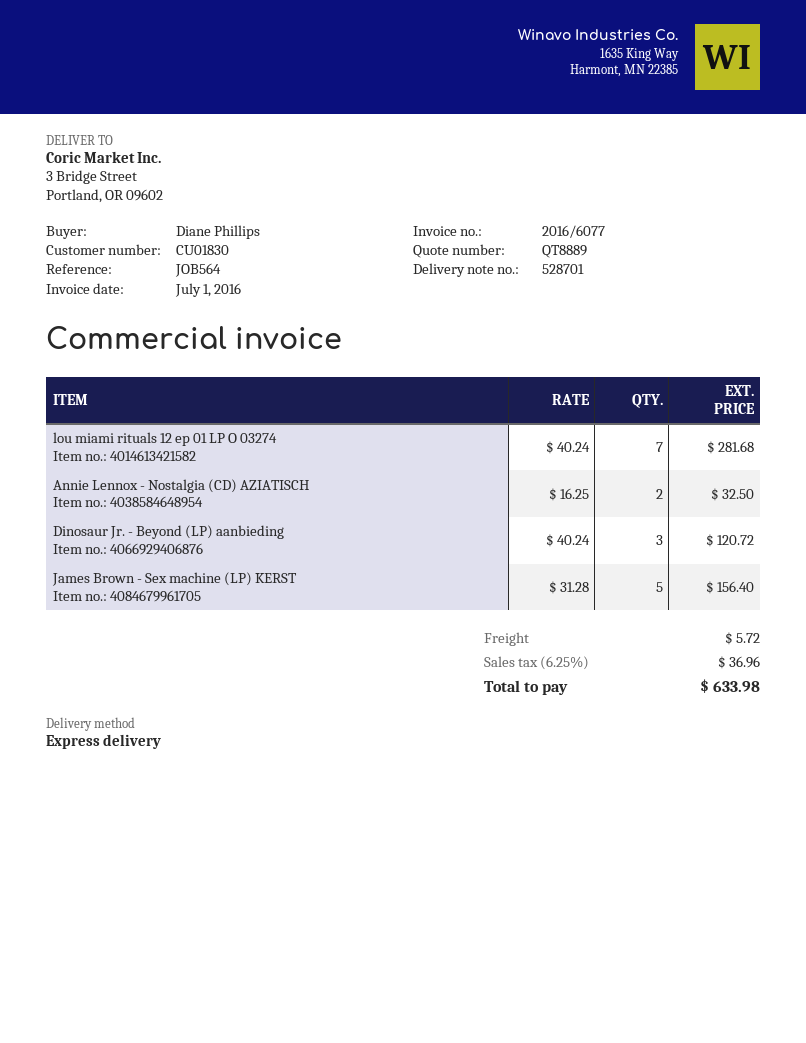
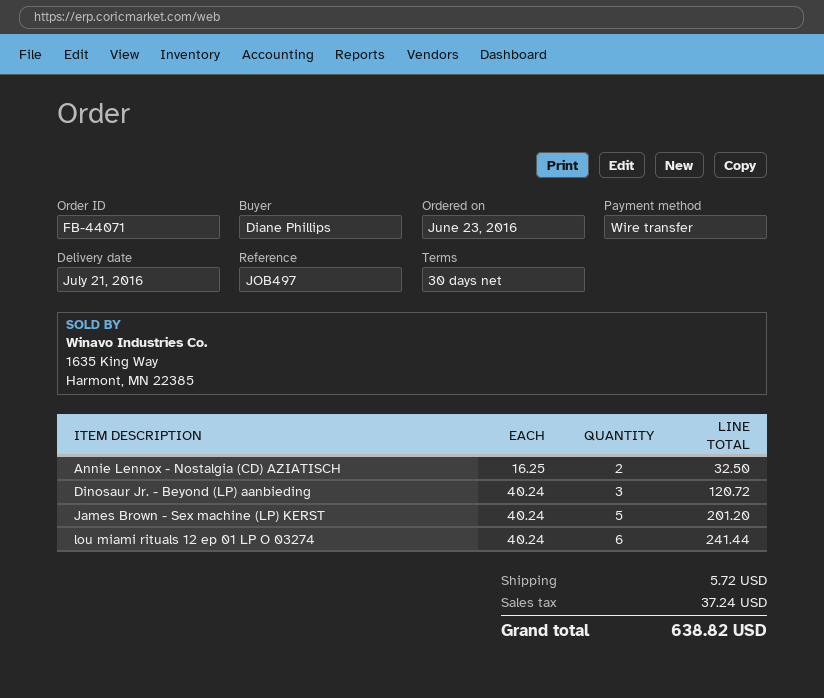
reference: JOB564 -> JOB497
lou miami rituals 12 ep 01 LP O 03274: 7 x 40.24 = 281.68 -> 6 x 40.24 = 241.44
James Brown - Sex machine (LP) KERST: 5 x 31.28 = 156.40 -> 5 x 40.24 = 201.20
tax: 36.96 -> 37.24
total: 633.98 -> 638.82

